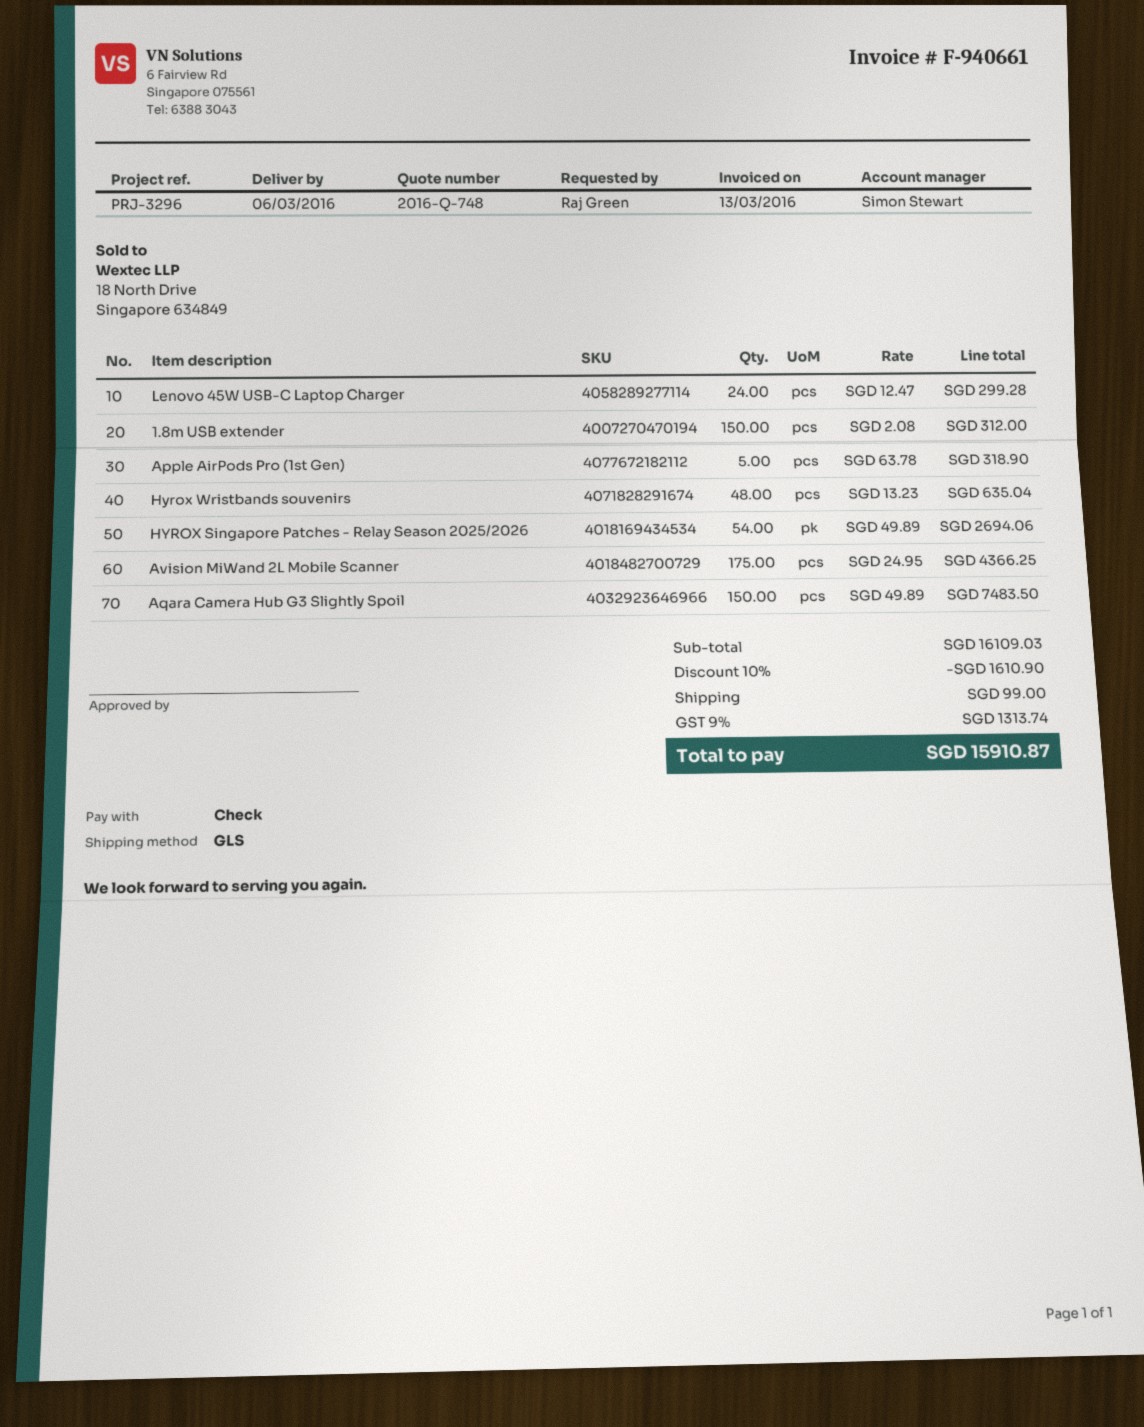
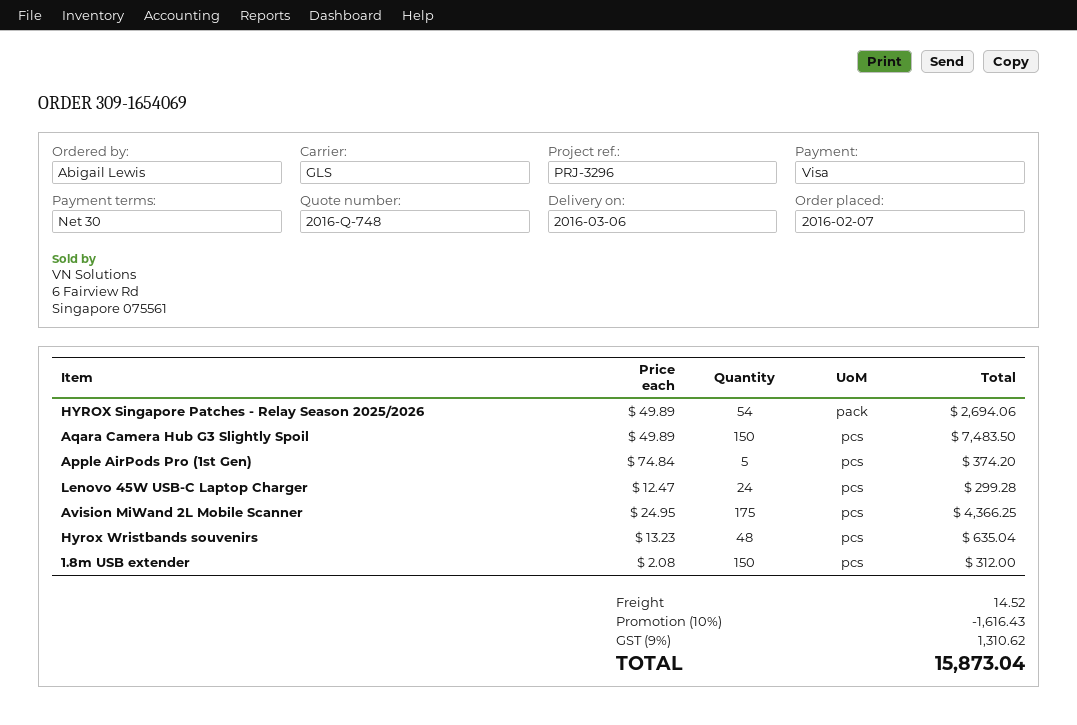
ordered by: Raj Green -> Abigail Lewis
payment method: cheque -> Visa
Apple AirPods Pro (1st Gen): 5 x 63.78 = 318.90 -> 5 x 74.84 = 374.20
discount: 10% = 1610.90 -> 10% = 1616.43
shipping: 99.00 -> 14.52
tax: 9% = 1313.74 -> 9% = 1310.62
total: 15910.87 -> 15873.04

